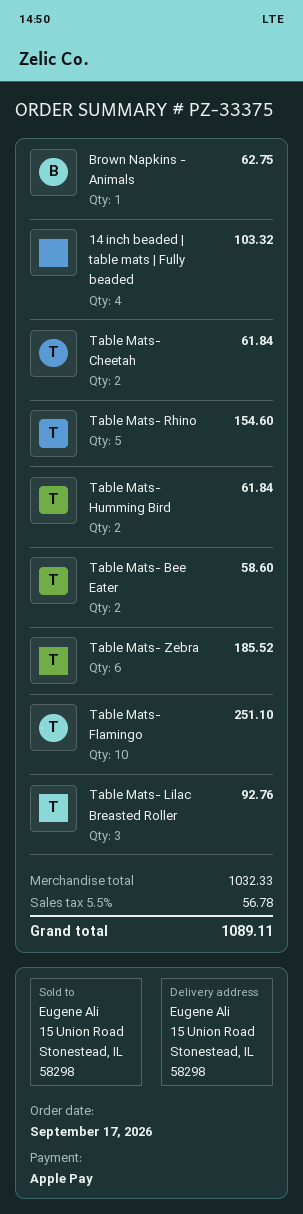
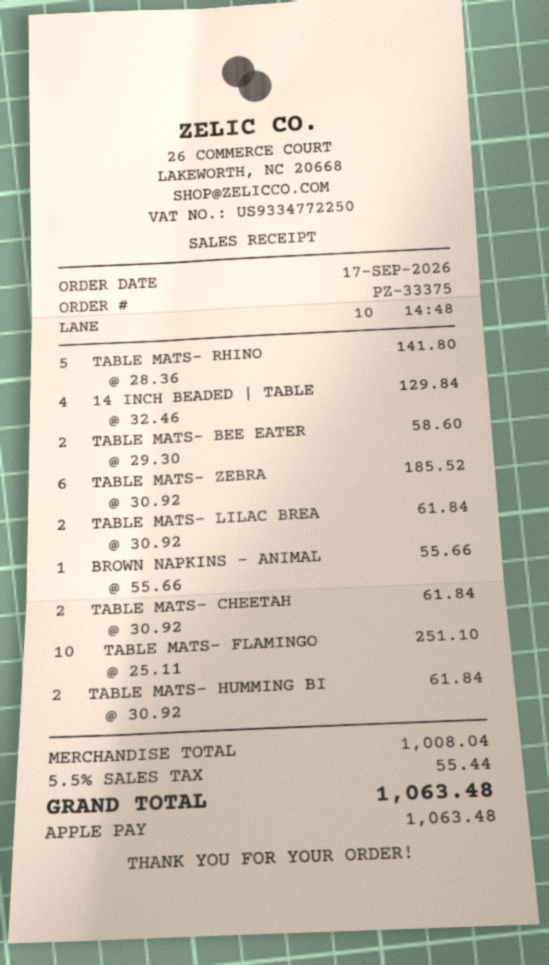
Brown Napkins - Animals: 1 for 62.75 -> 1 for 55.66
14 inch beaded | table mats | Fully beaded: 4 for 103.32 -> 4 for 129.84
Table Mats- Rhino: 5 for 154.60 -> 5 for 141.80
Table Mats- Lilac Breasted Roller: 3 for 92.76 -> 2 for 61.84
subtotal: 1032.33 -> 1008.04
tax: 5.5% = 56.78 -> 5.5% = 55.44
total: 1089.11 -> 1063.48

